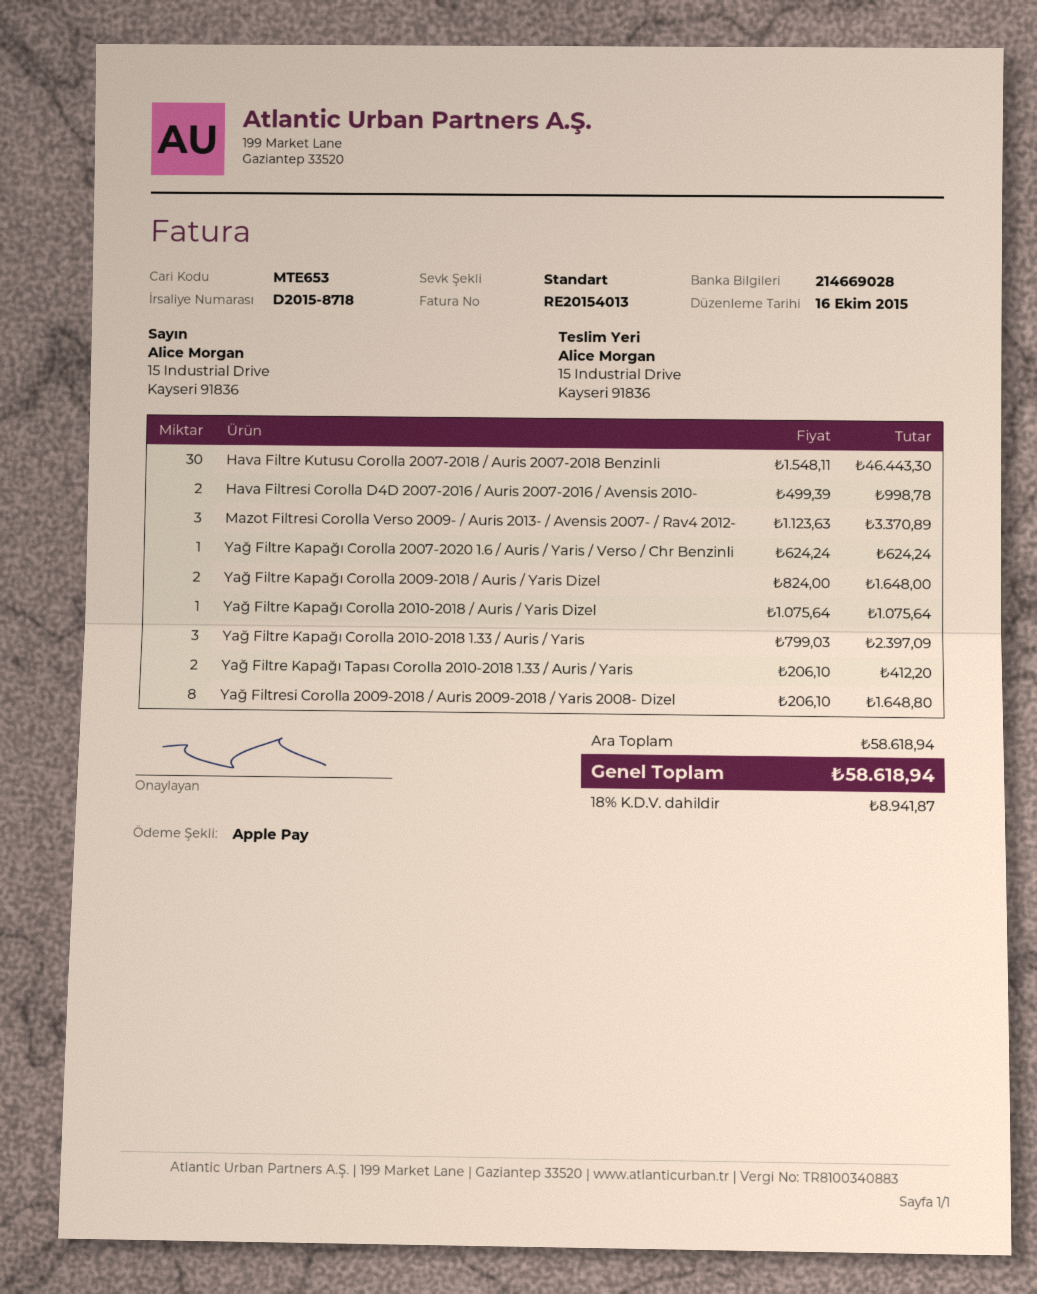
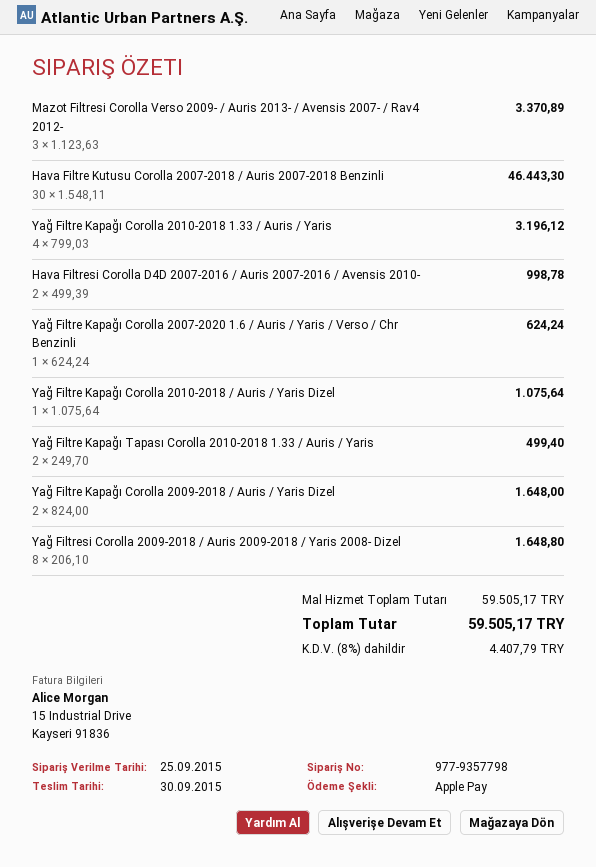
Yağ Filtre Kapağı Corolla 2010-2018 1.33 / Auris / Yaris: 3 x 799.03 = 2397.09 -> 4 x 799.03 = 3196.12
Yağ Filtre Kapağı Tapası Corolla 2010-2018 1.33 / Auris / Yaris: 2 x 206.10 = 412.20 -> 2 x 249.70 = 499.40
subtotal: 58618.94 -> 59505.17
tax: 18% = 8941.87 -> 8% = 4407.79
total: 58618.94 -> 59505.17

